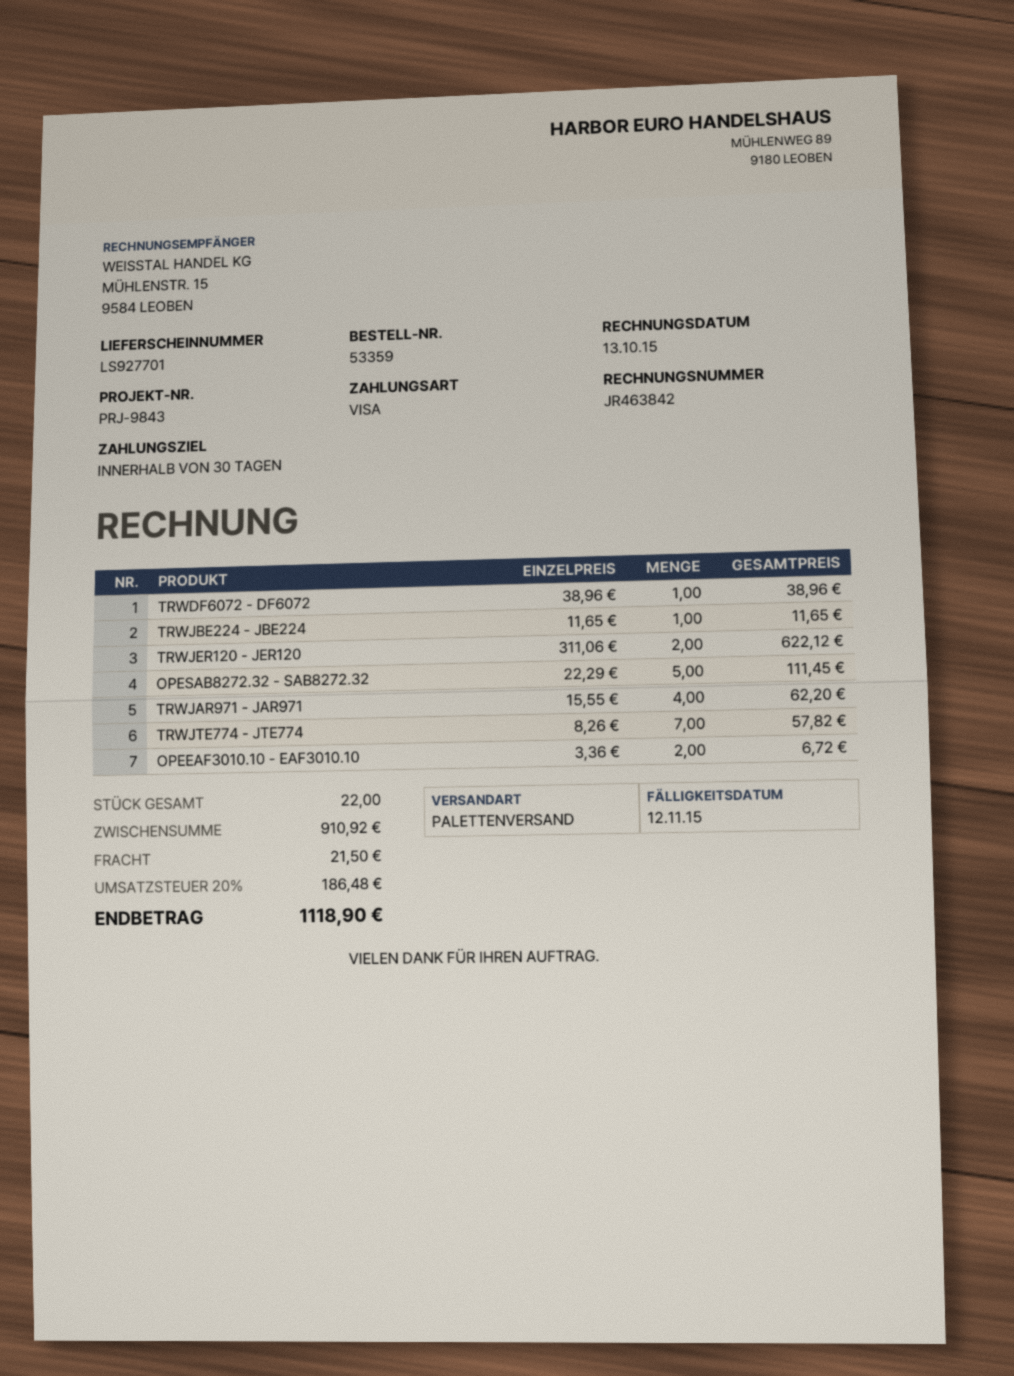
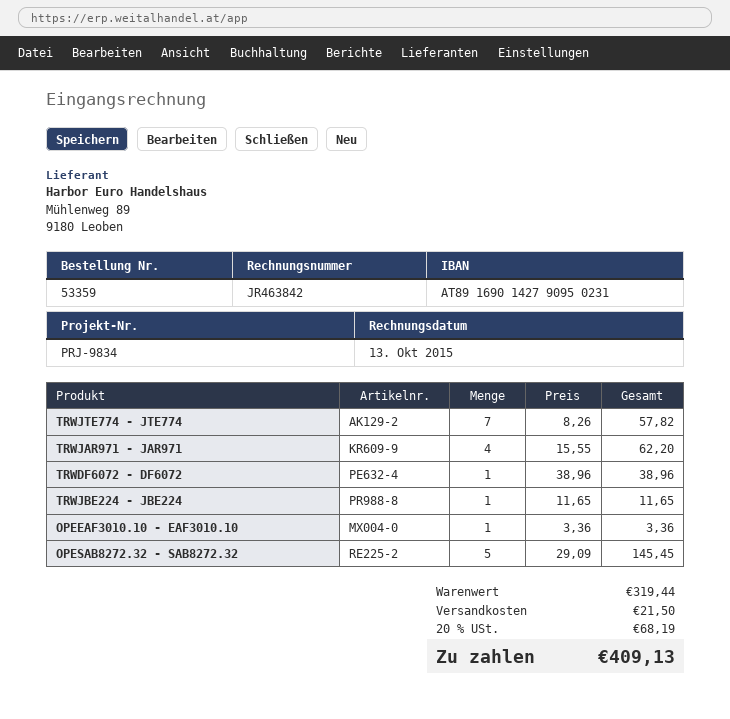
reference: PRJ-9843 -> PRJ-9834
TRWJER120 - JER120: 2 x 311.06 = 622.12 -> none
OPESAB8272.32 - SAB8272.32: 5 x 22.29 = 111.45 -> 5 x 29.09 = 145.45
OPEEAF3010.10 - EAF3010.10: 2 x 3.36 = 6.72 -> 1 x 3.36 = 3.36
subtotal: 910.92 -> 319.44
tax: 20% = 186.48 -> 20% = 68.19
total: 1118.90 -> 409.13

